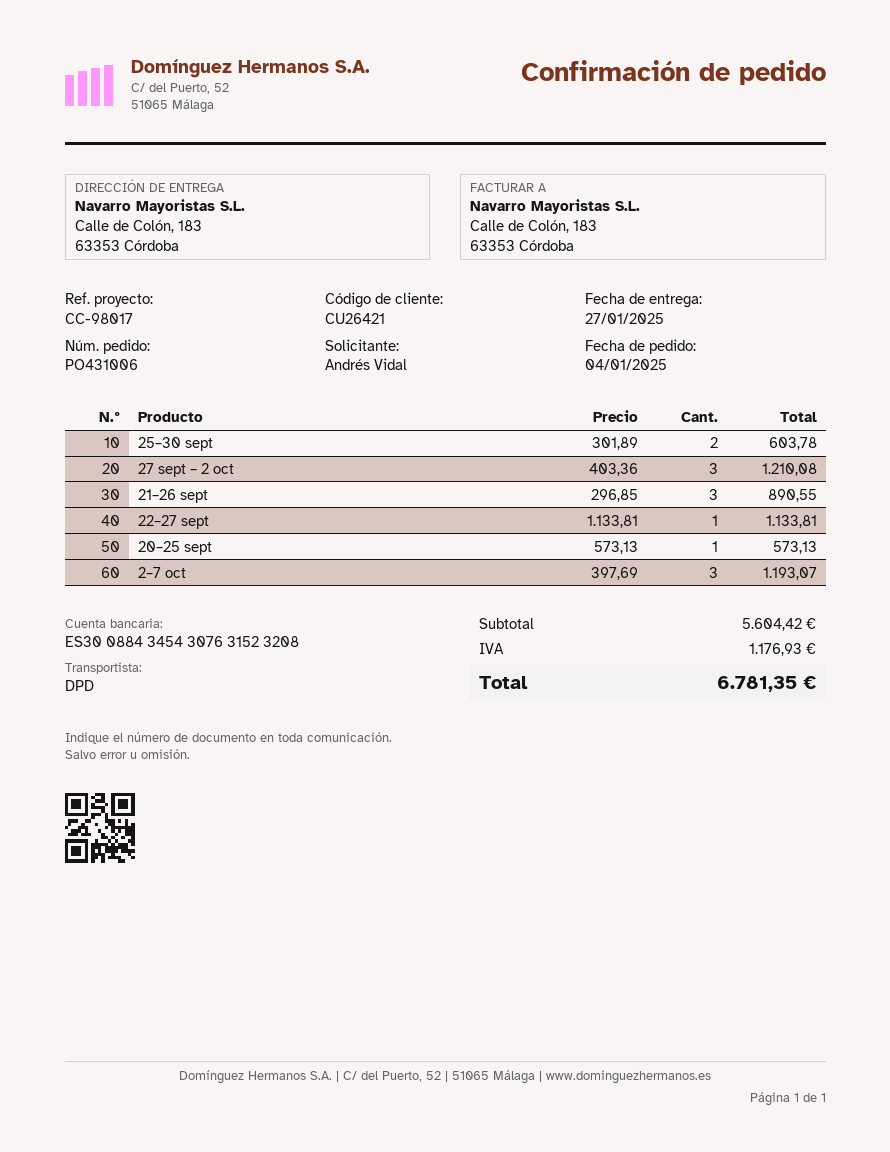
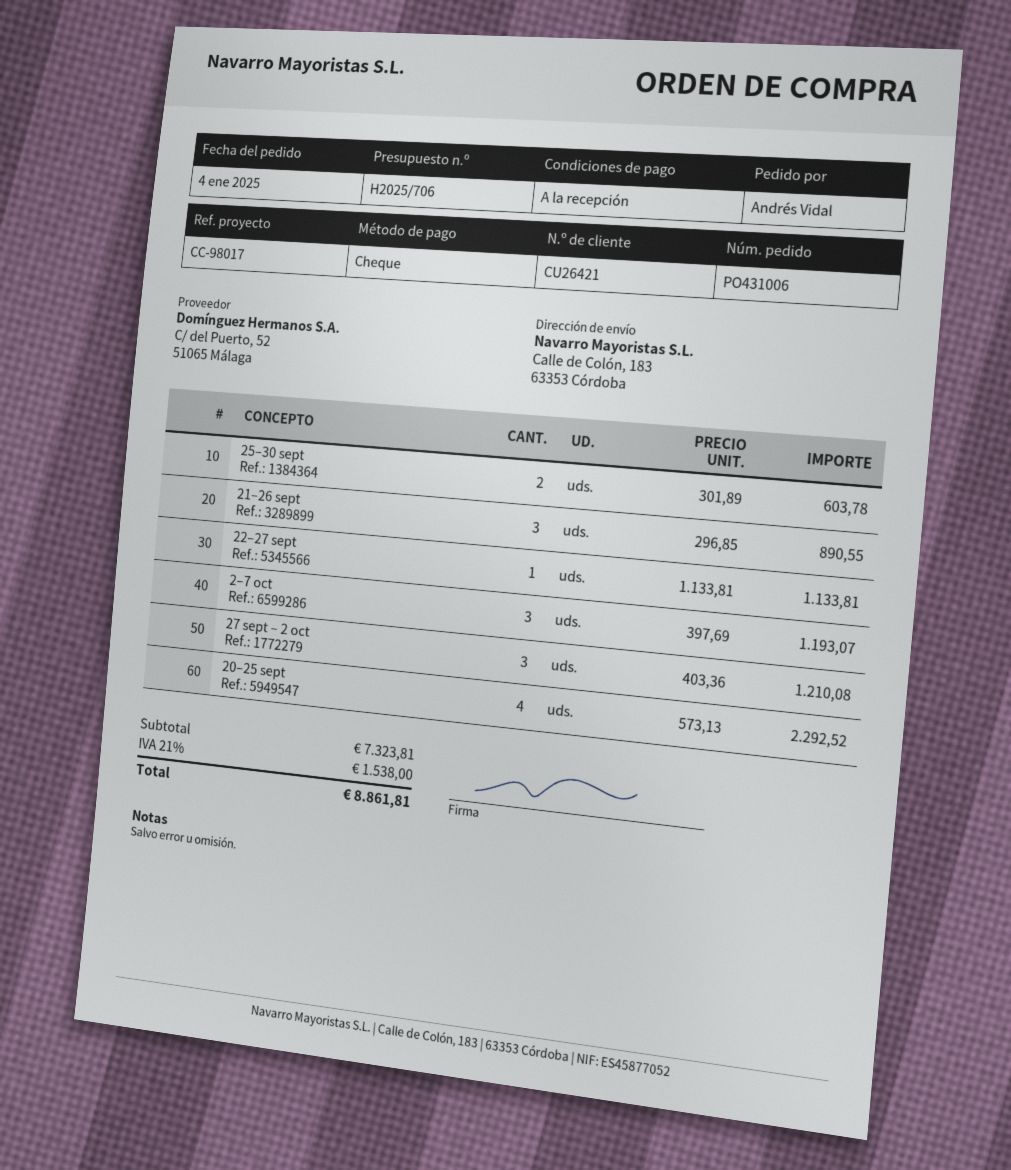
20–25 sept: 1 x 573.13 = 573.13 -> 4 x 573.13 = 2292.52
subtotal: 5604.42 -> 7323.81
tax: 1176.93 -> 1538.00
total: 6781.35 -> 8861.81

